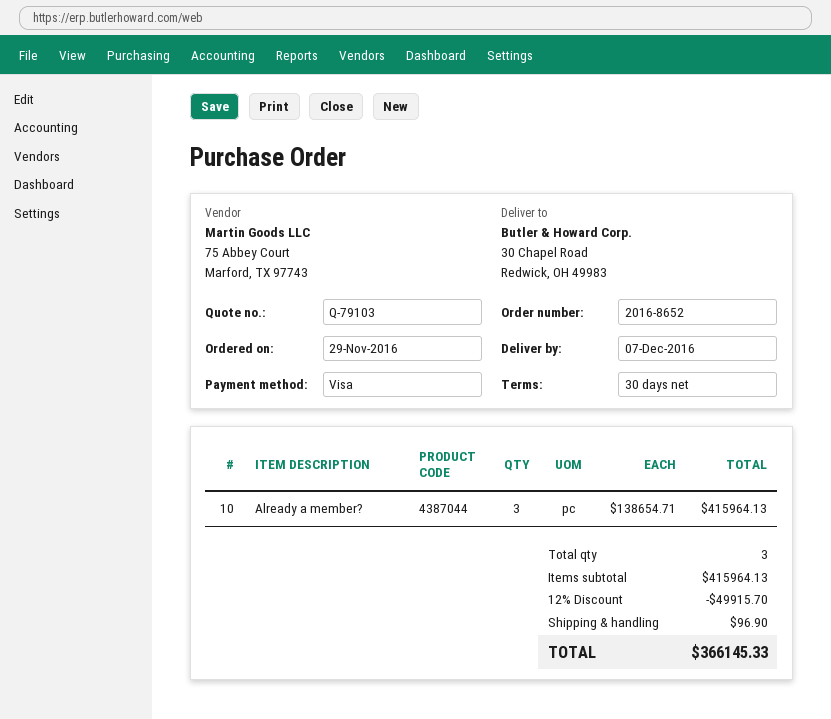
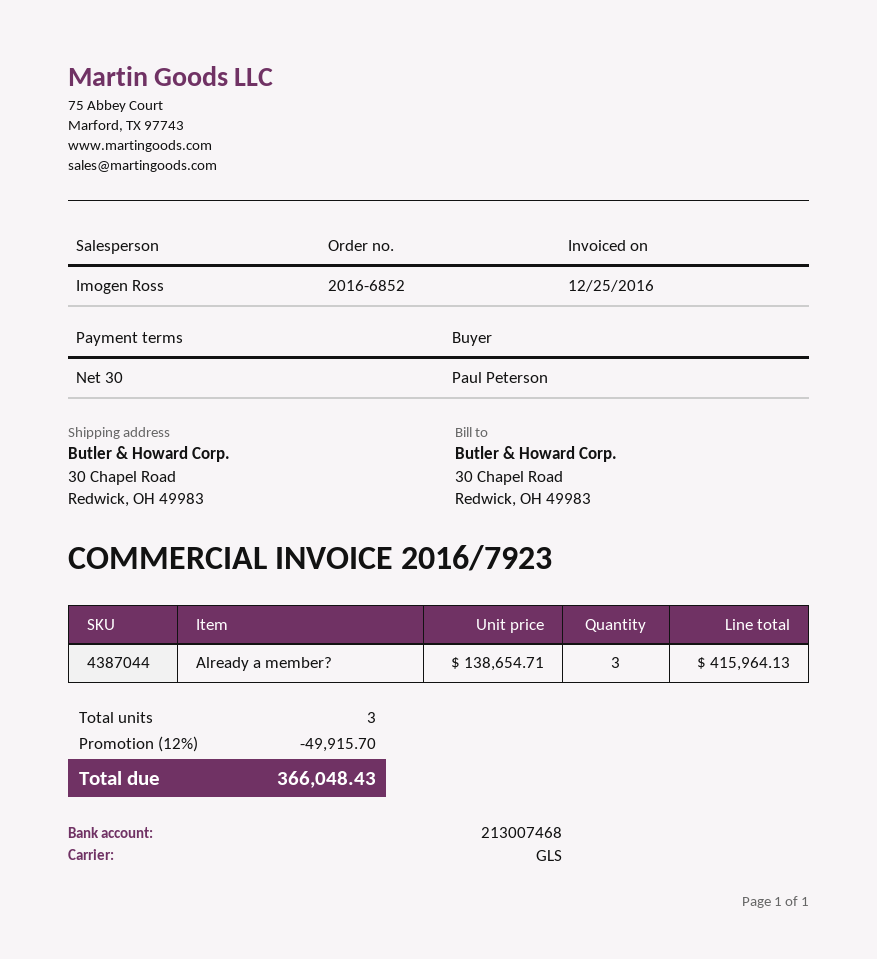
order number: 2016-8652 -> 2016-6852
shipping: 96.90 -> none
total: 366145.33 -> 366048.43

